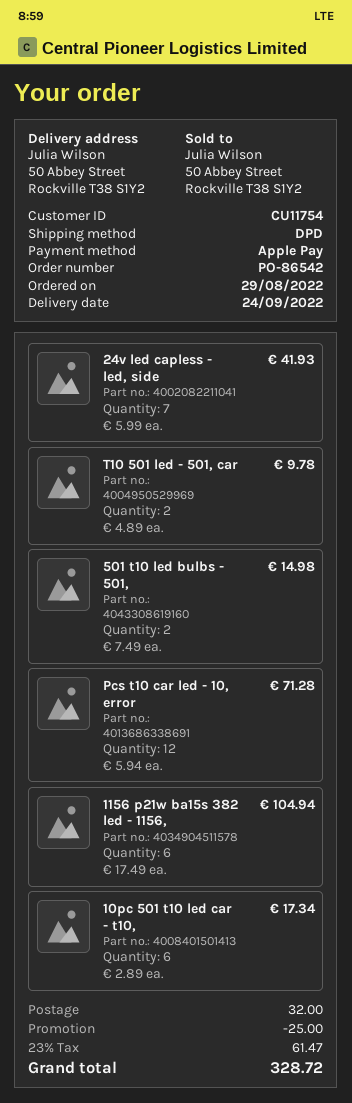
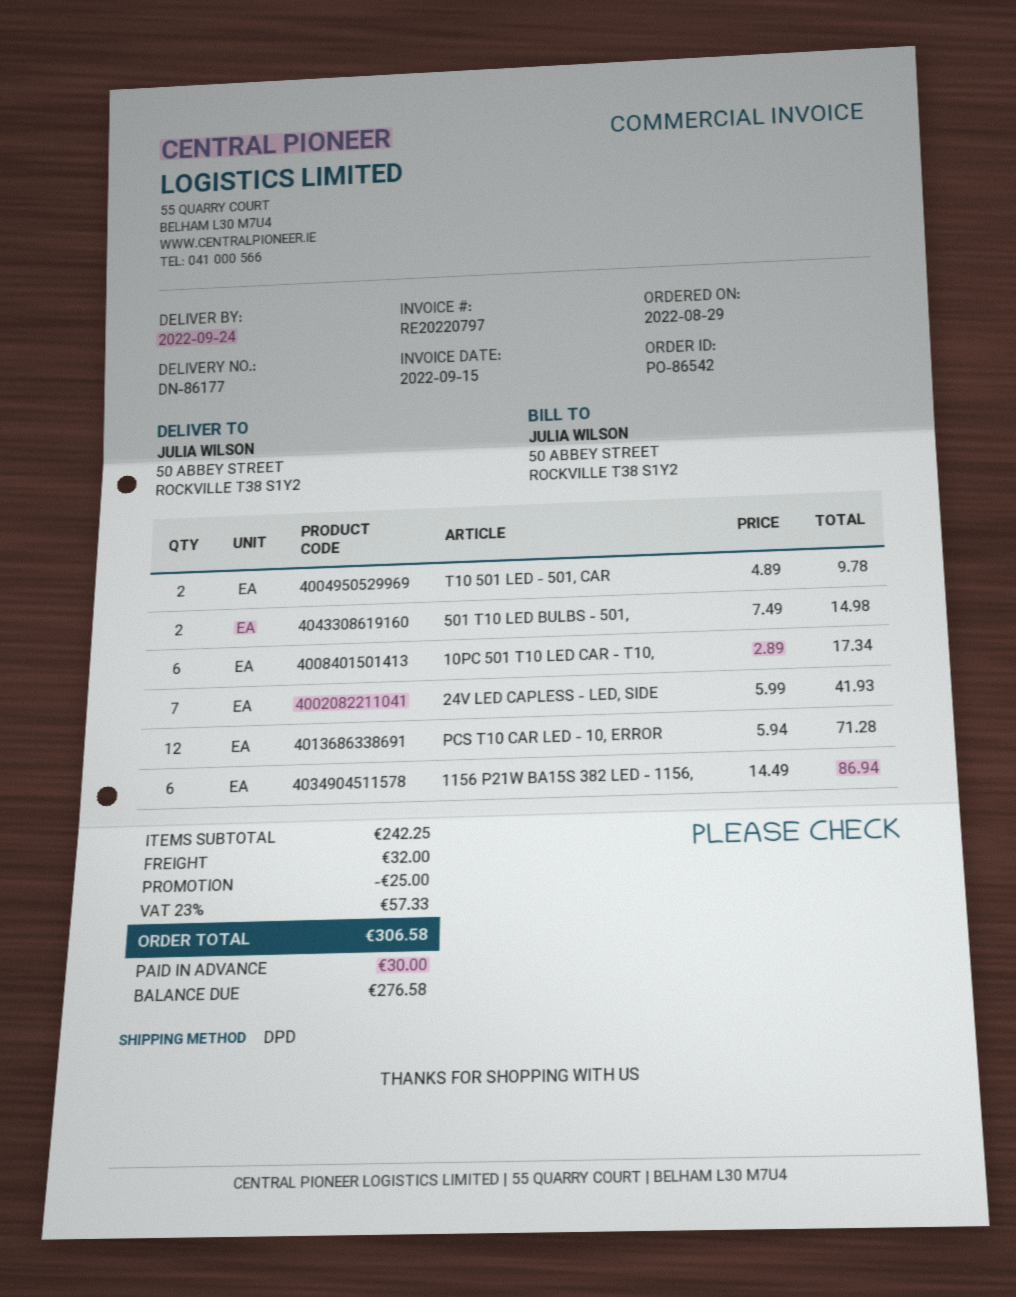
1156 p21w ba15s 382 led - 1156,: 6 x 17.49 = 104.94 -> 6 x 14.49 = 86.94
tax: 23% = 61.47 -> 23% = 57.33
total: 328.72 -> 306.58

